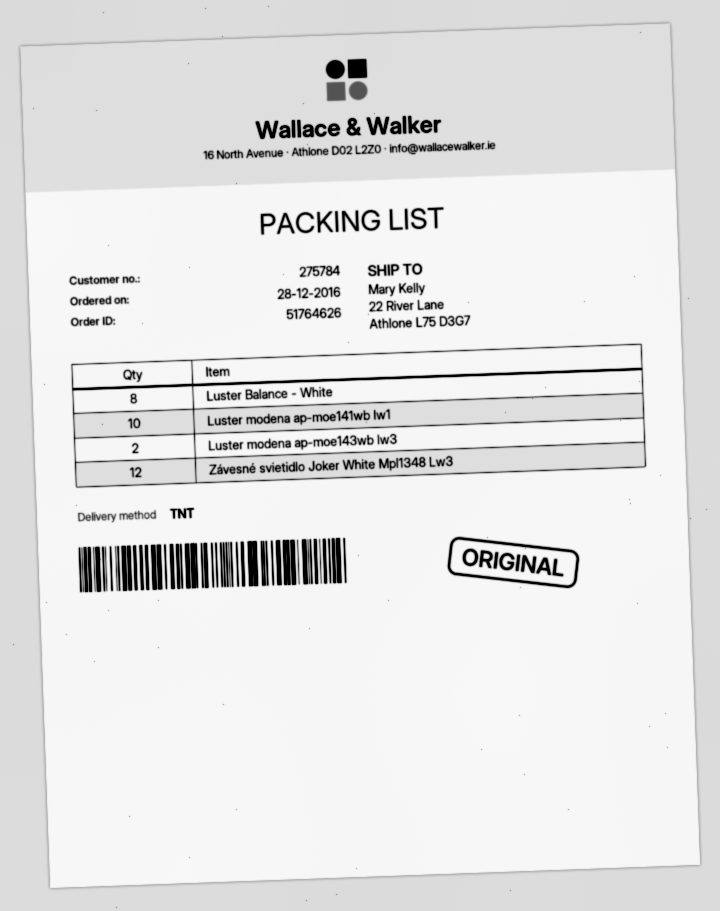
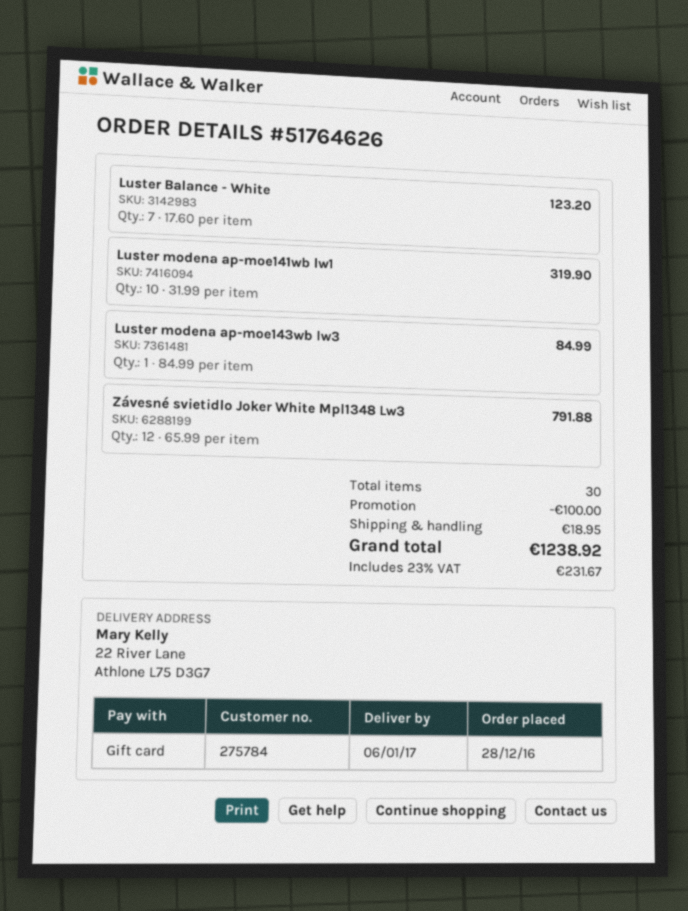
Luster Balance - White: 8 -> 7
Luster modena ap-moe143wb lw3: 2 -> 1

